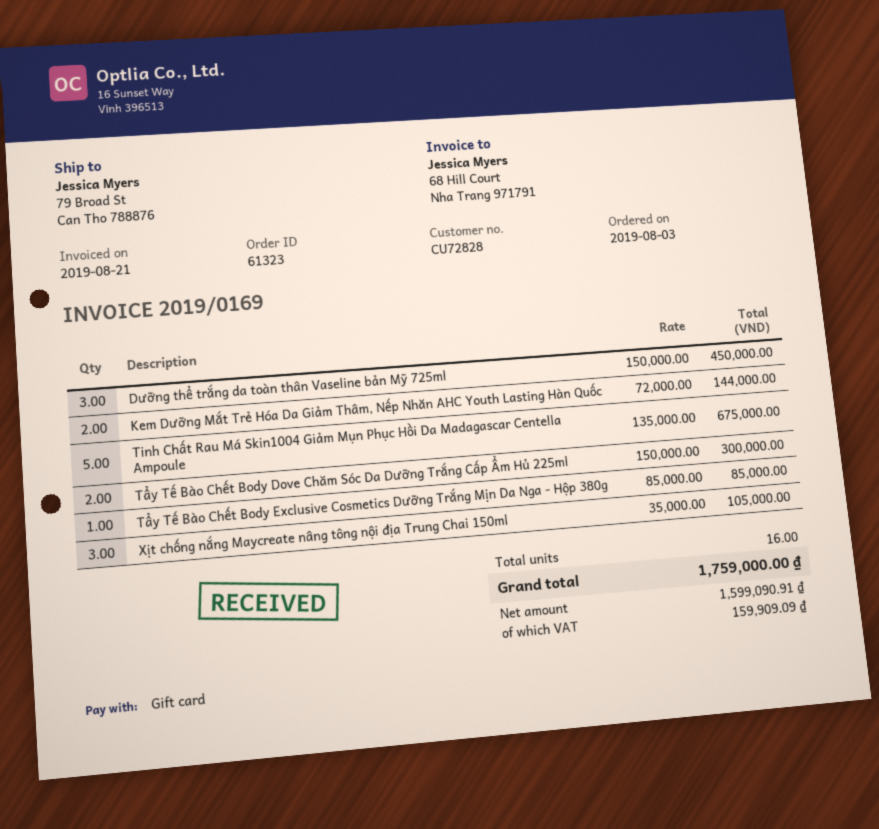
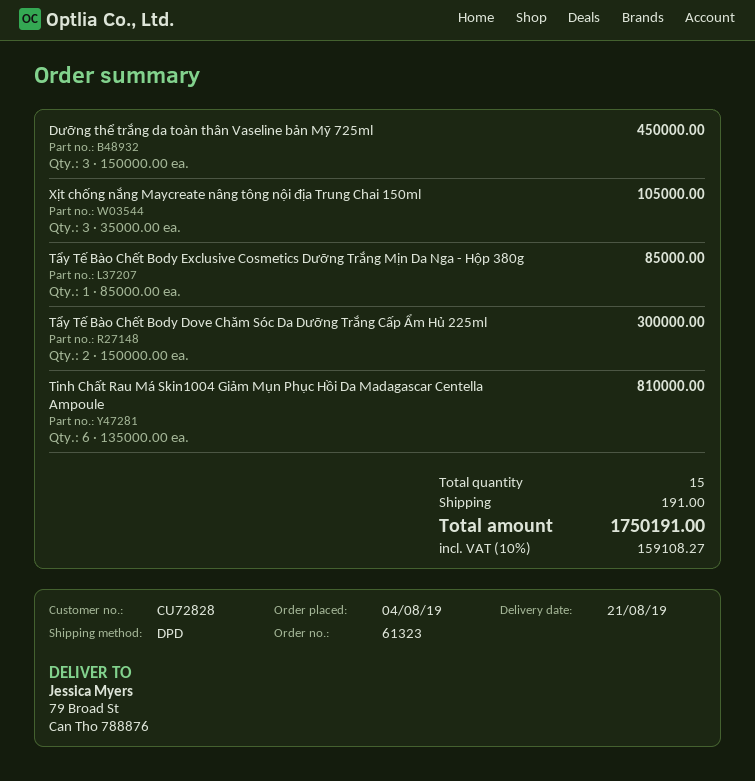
order date: 2019-08-03 -> 2019-08-04
Kem Dưỡng Mắt Trẻ Hóa Da Giảm Thâm, Nếp Nhăn AHC Youth Lasting Hàn Quốc: 2 x 72000.00 = 144000.00 -> none
Tinh Chất Rau Má Skin1004 Giảm Mụn Phục Hồi Da Madagascar Centella Ampoule: 5 x 135000.00 = 675000.00 -> 6 x 135000.00 = 810000.00
total quantity: 16 -> 15
shipping: none -> 191.00
tax: 159909.09 -> 159108.27
total: 1759000.00 -> 1750191.00

